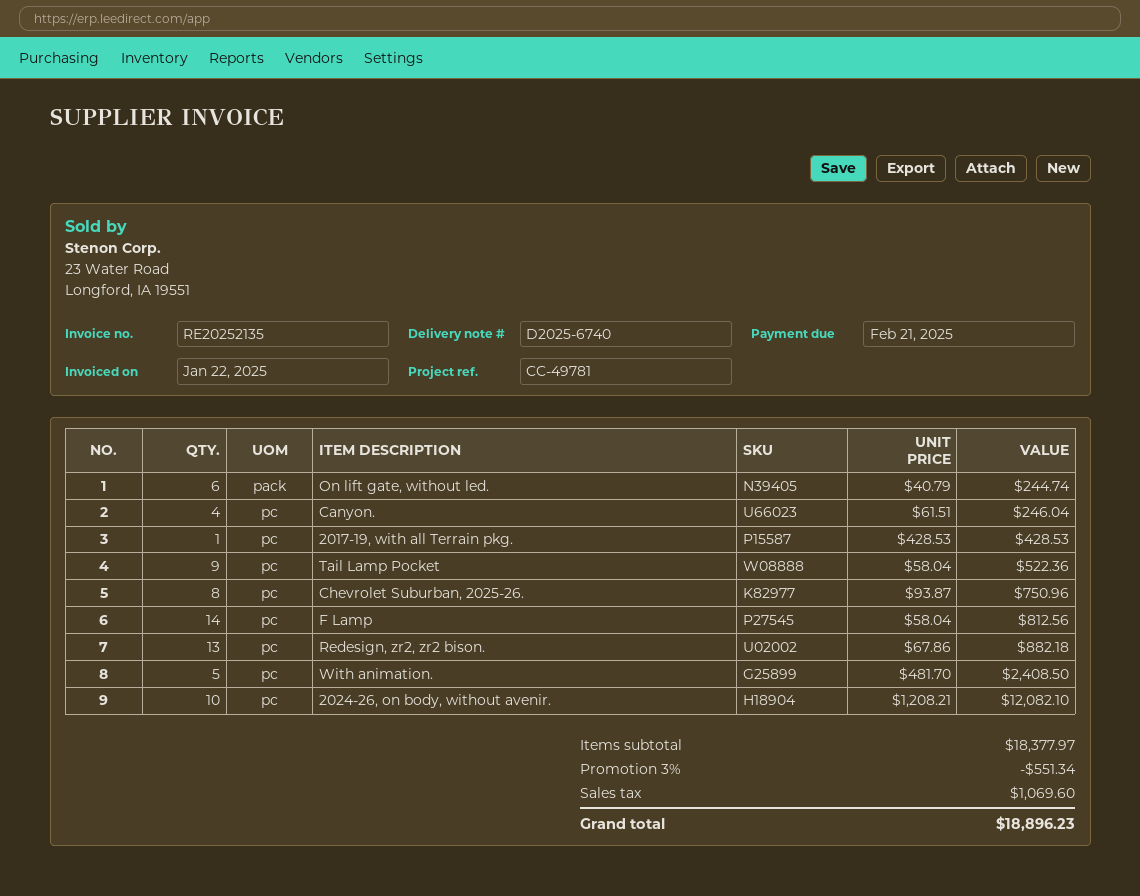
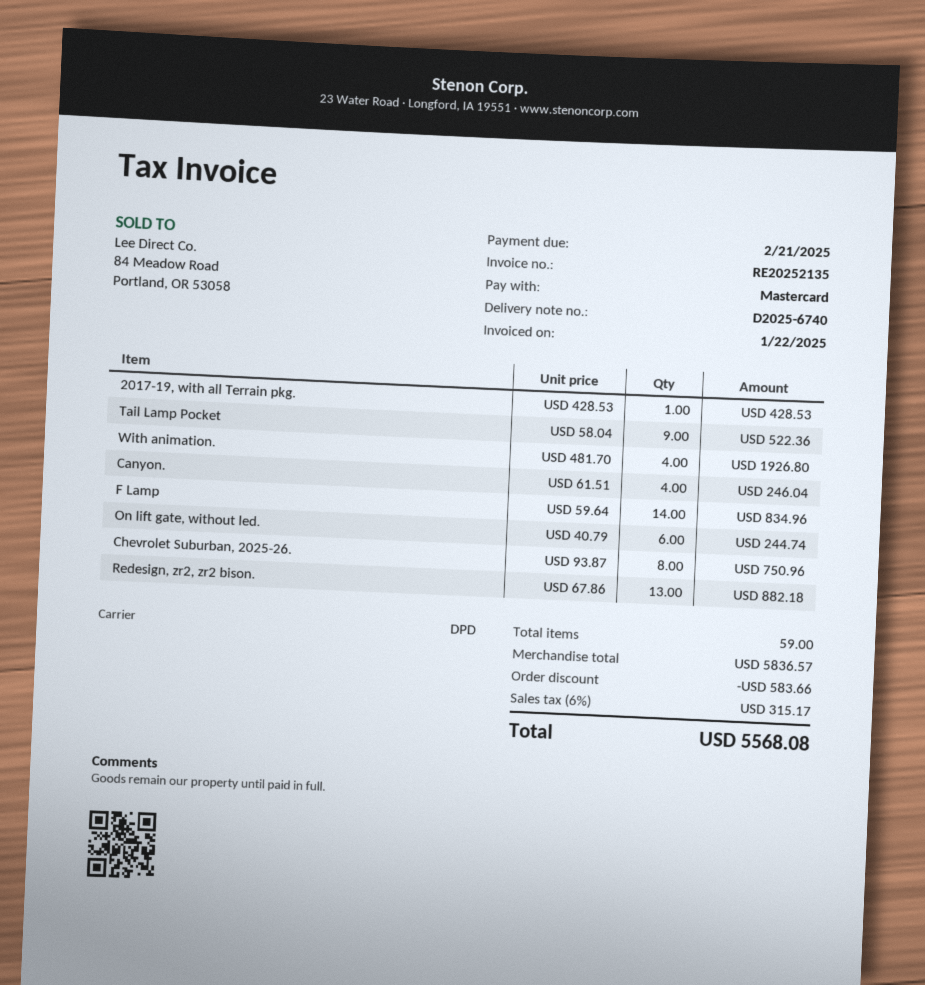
F Lamp: 14 x 58.04 = 812.56 -> 14 x 59.64 = 834.96
With animation.: 5 x 481.70 = 2408.50 -> 4 x 481.70 = 1926.80
2024-26, on body, without avenir.: 10 x 1208.21 = 12082.10 -> none
subtotal: 18377.97 -> 5836.57
discount: 551.34 -> 583.66
tax: 1069.60 -> 315.17
total: 18896.23 -> 5568.08

